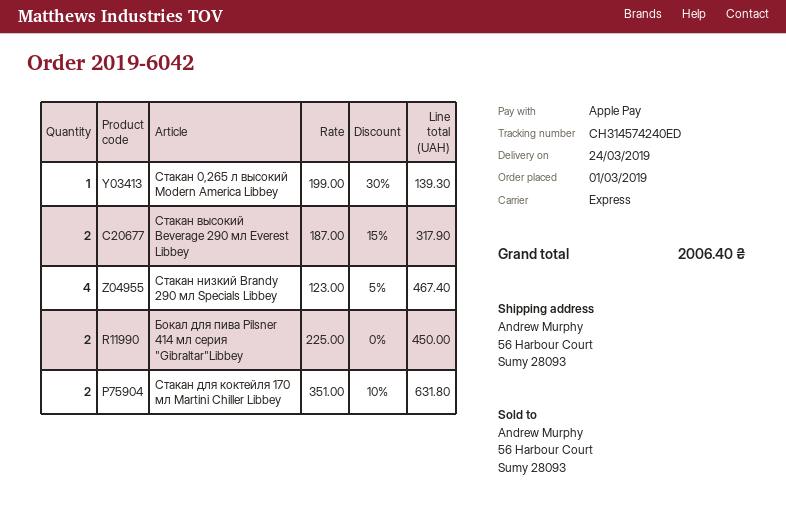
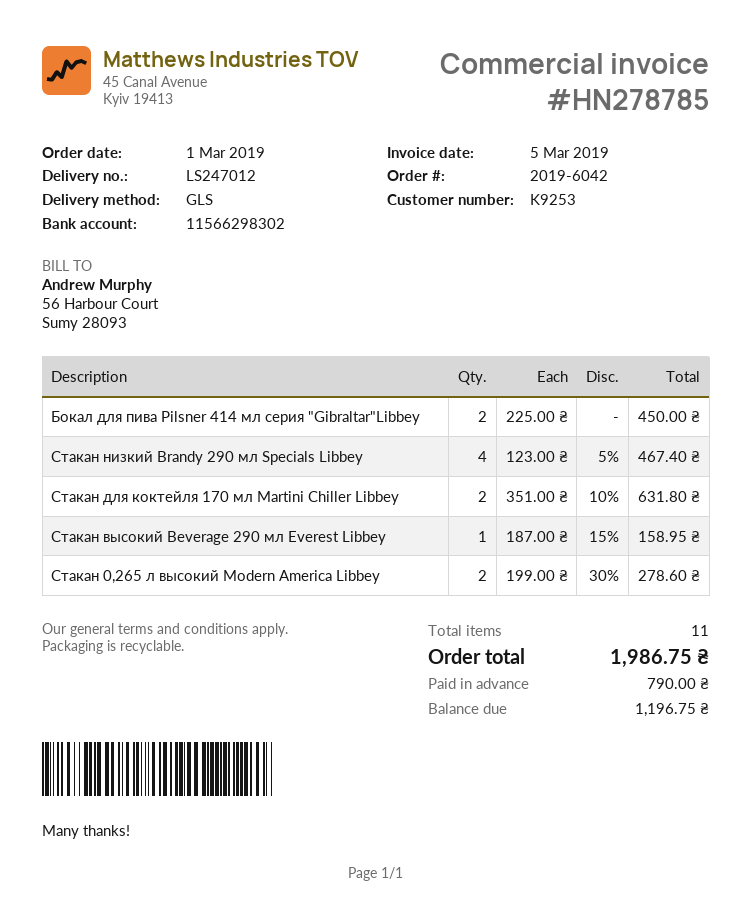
shipping method: express -> GLS
Стакан 0,265 л высокий Modern America Libbey: 1 x 199.00 - 30% = 139.30 -> 2 x 199.00 - 30% = 278.60
Стакан высокий Beverage 290 мл Everest Libbey: 2 x 187.00 - 15% = 317.90 -> 1 x 187.00 - 15% = 158.95
total: 2006.40 -> 1986.75

